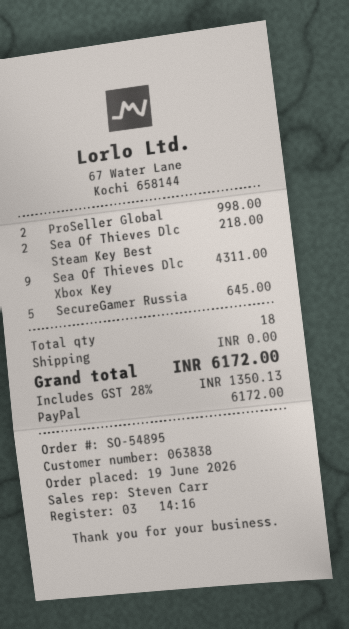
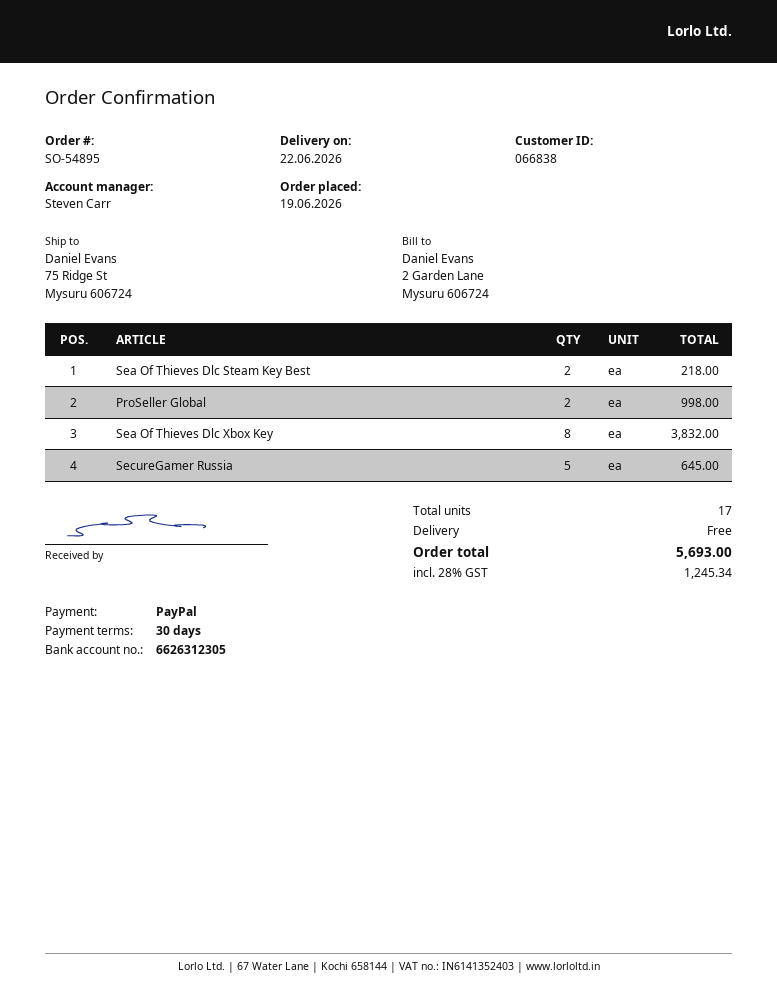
customer number: 063838 -> 066838
Sea Of Thieves Dlc Xbox Key: 9 for 4311.00 -> 8 for 3832.00
total quantity: 18 -> 17
tax: 28% = 1350.13 -> 28% = 1245.34
total: 6172.00 -> 5693.00

